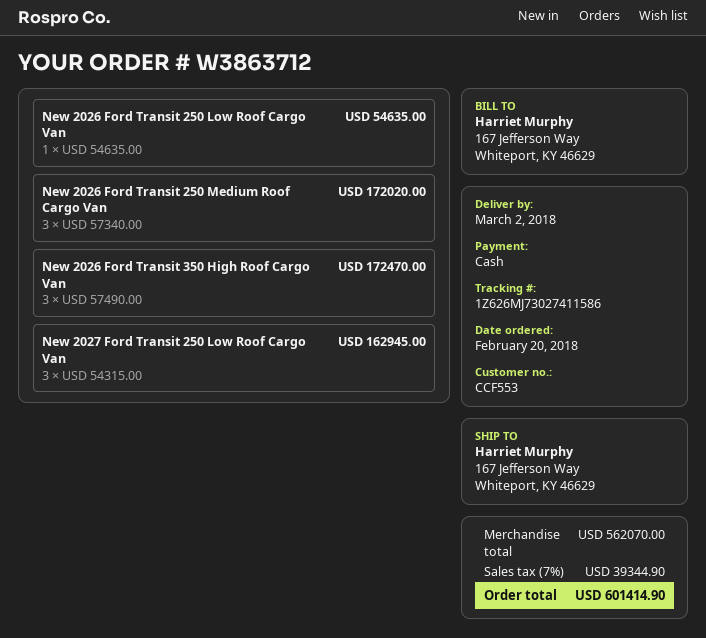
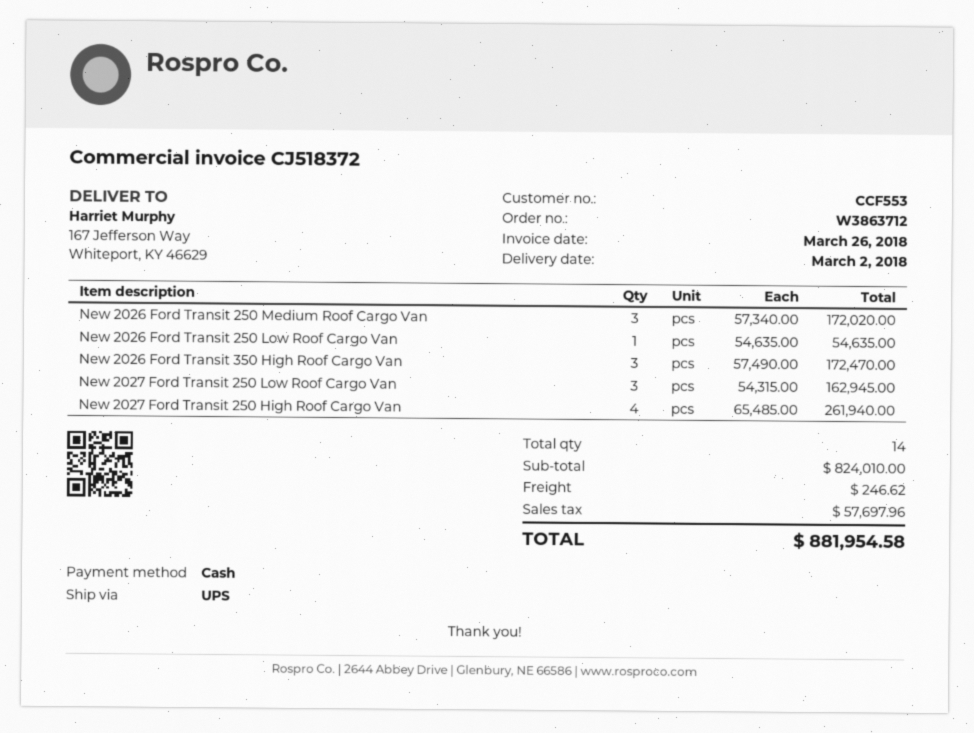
New 2027 Ford Transit 250 High Roof Cargo Van: none -> 4 x 65485.00 = 261940.00
subtotal: 562070.00 -> 824010.00
shipping: none -> 246.62
tax: 39344.90 -> 57697.96
total: 601414.90 -> 881954.58

